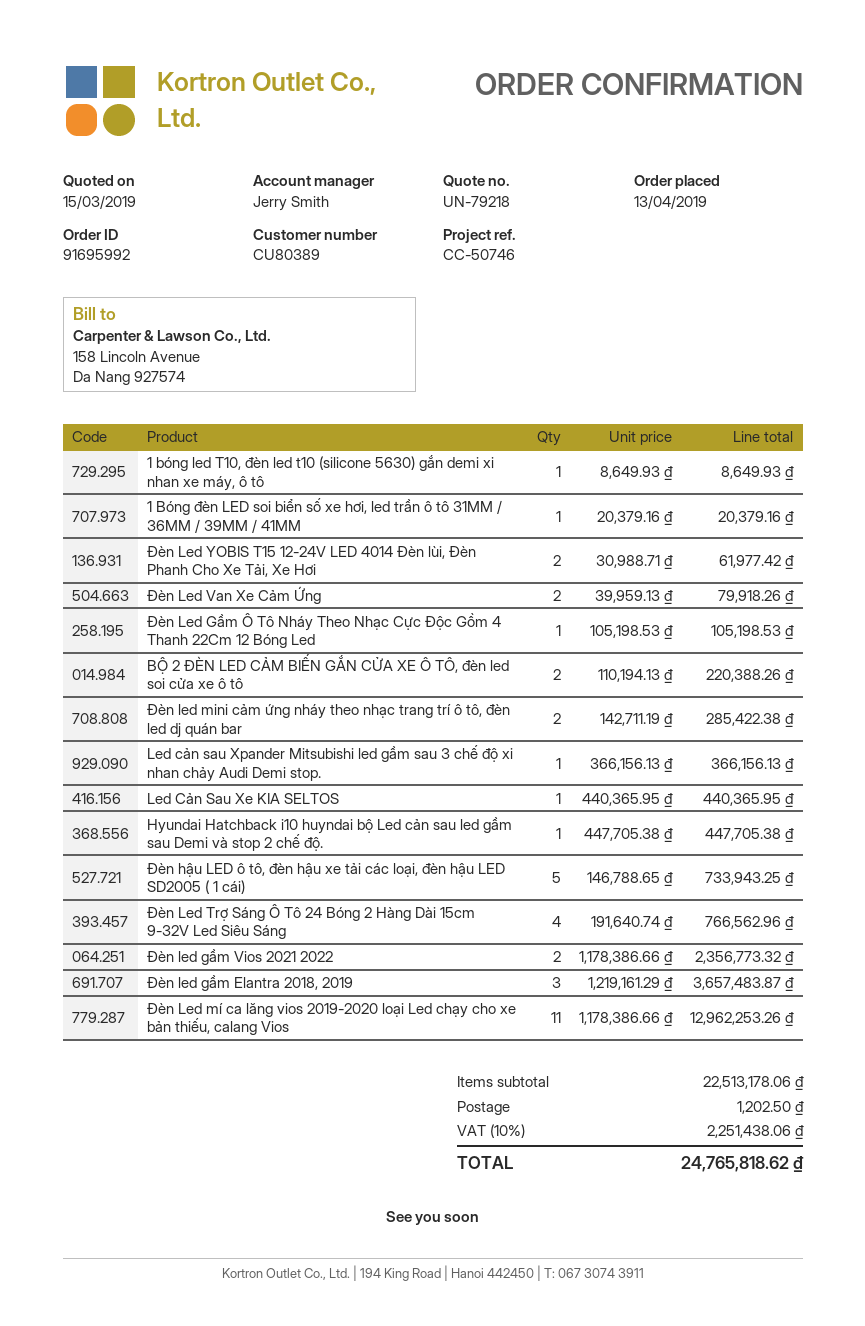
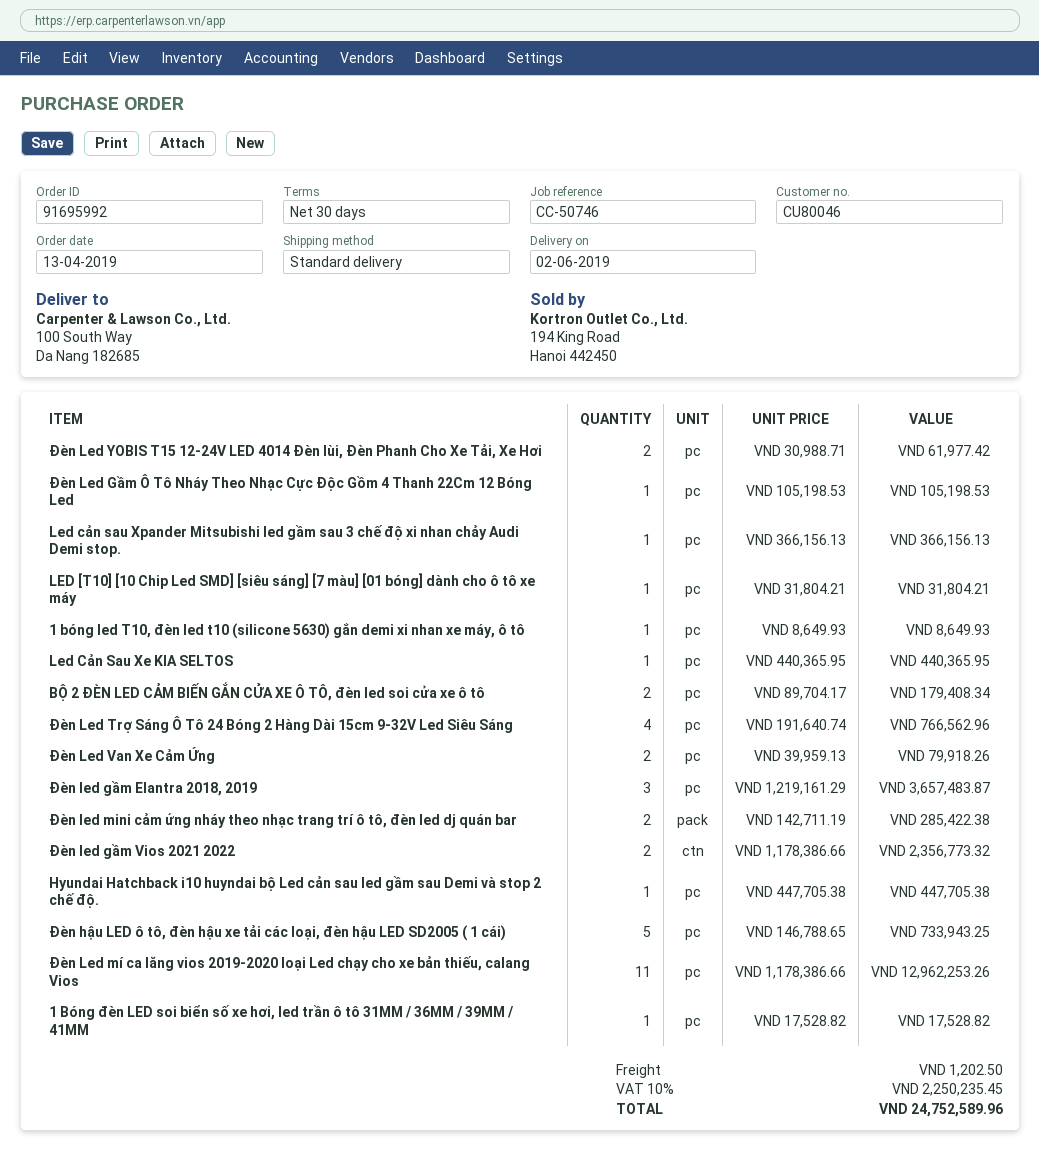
customer number: CU80389 -> CU80046
1 Bóng đèn LED soi biển số xe hơi, led trần ô tô 31MM / 36MM / 39MM / 41MM: 1 x 20379.16 = 20379.16 -> 1 x 17528.82 = 17528.82
BỘ 2 ĐÈN LED CẢM BIẾN GẮN CỬA XE Ô TÔ, đèn led soi cửa xe ô tô: 2 x 110194.13 = 220388.26 -> 2 x 89704.17 = 179408.34
LED [T10] [10 Chip Led SMD] [siêu sáng] [7 màu] [01 bóng] dành cho ô tô xe máy: none -> 1 x 31804.21 = 31804.21
tax: 10% = 2251438.06 -> 10% = 2250235.45
total: 24765818.62 -> 24752589.96

